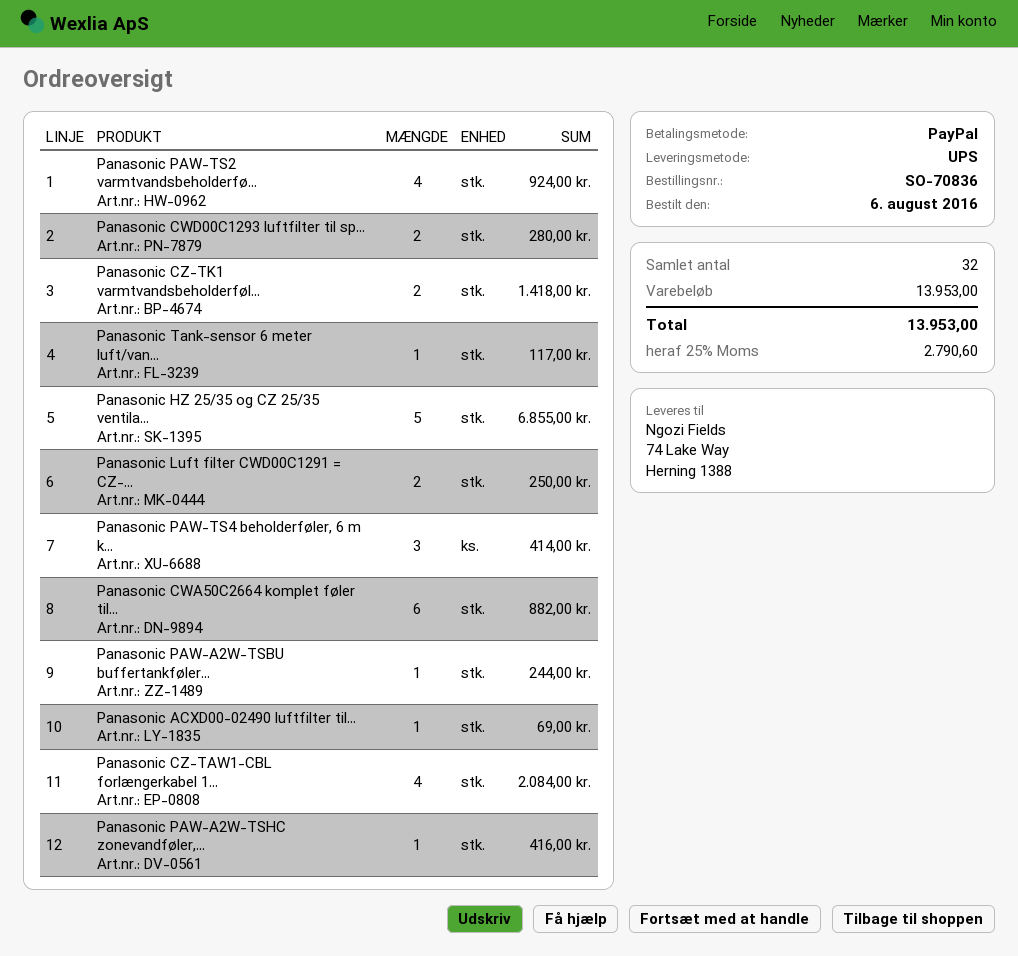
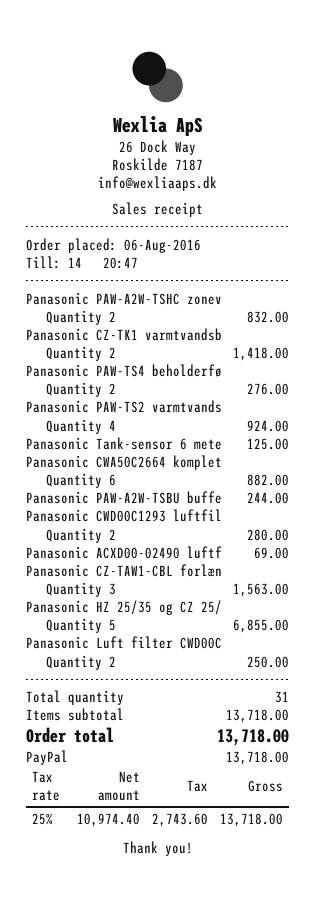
Panasonic Tank-sensor 6 meter luft/van...: 1 for 117.00 -> 1 for 125.00
Panasonic PAW-TS4 beholderføler, 6 m k...: 3 for 414.00 -> 2 for 276.00
Panasonic CZ-TAW1-CBL forlængerkabel 1...: 4 for 2084.00 -> 3 for 1563.00
Panasonic PAW-A2W-TSHC zonevandføler,...: 1 for 416.00 -> 2 for 832.00
total quantity: 32 -> 31
subtotal: 13953.00 -> 13718.00
tax: 25% = 2790.60 -> 25% = 2743.60
total: 13953.00 -> 13718.00

